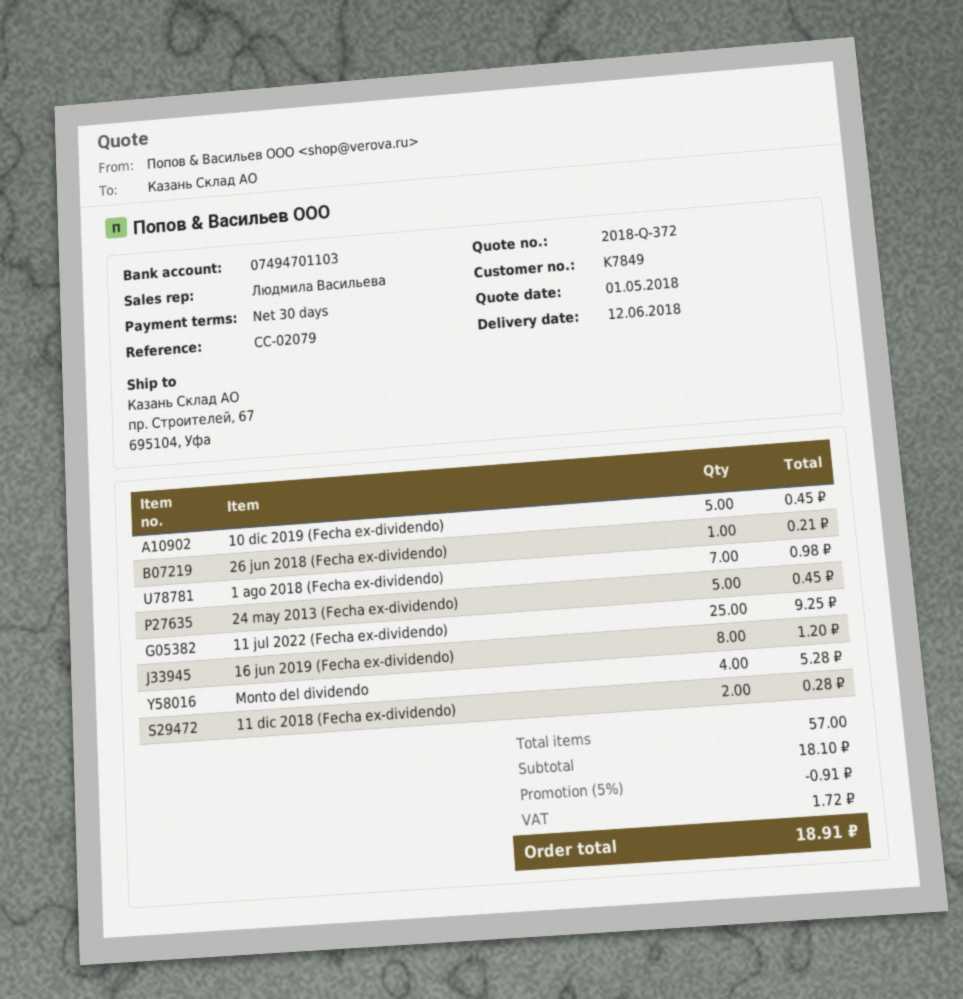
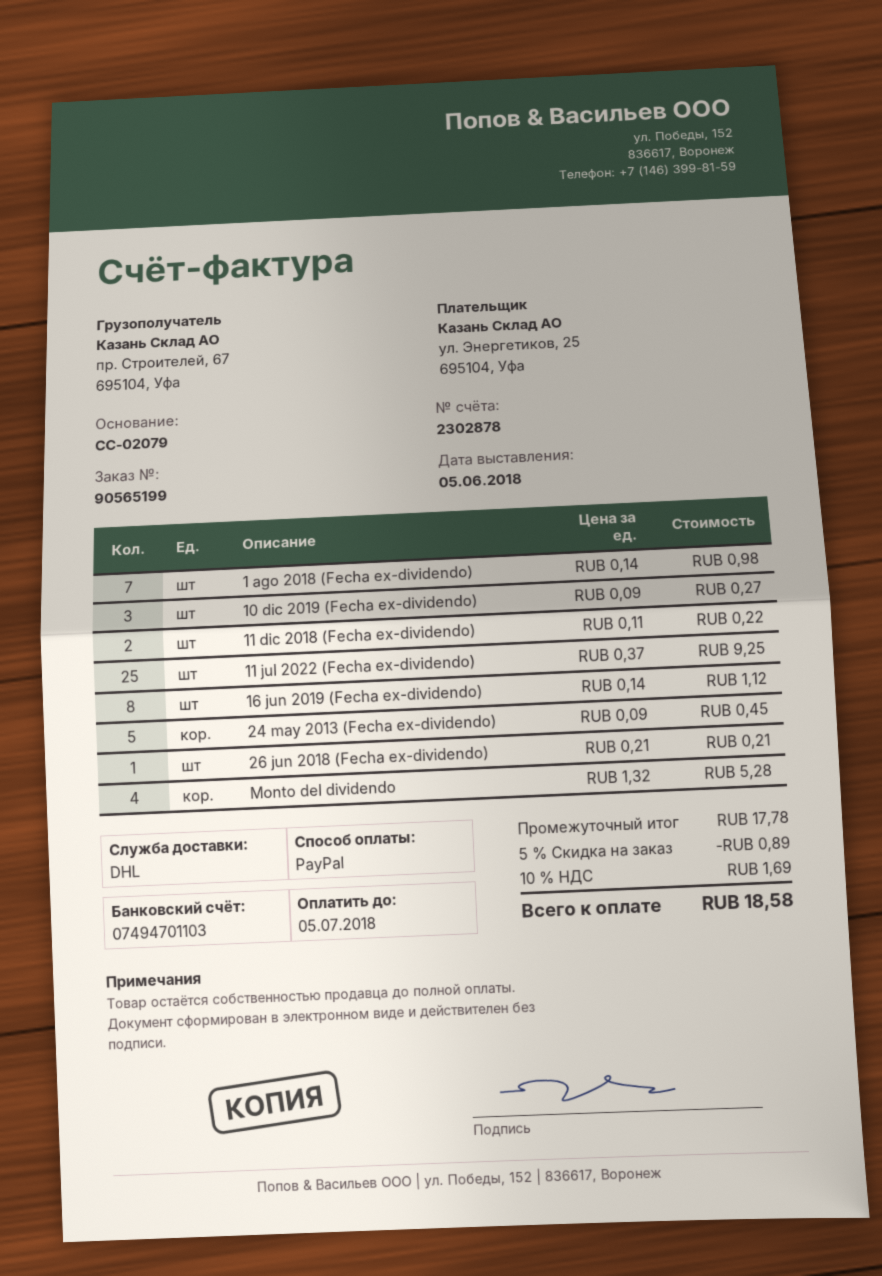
10 dic 2019 (Fecha ex-dividendo): 5 for 0.45 -> 3 for 0.27
16 jun 2019 (Fecha ex-dividendo): 8 for 1.20 -> 8 for 1.12
11 dic 2018 (Fecha ex-dividendo): 2 for 0.28 -> 2 for 0.22
subtotal: 18.10 -> 17.78
discount: 5% = 0.91 -> 5% = 0.89
tax: 1.72 -> 1.69
total: 18.91 -> 18.58

